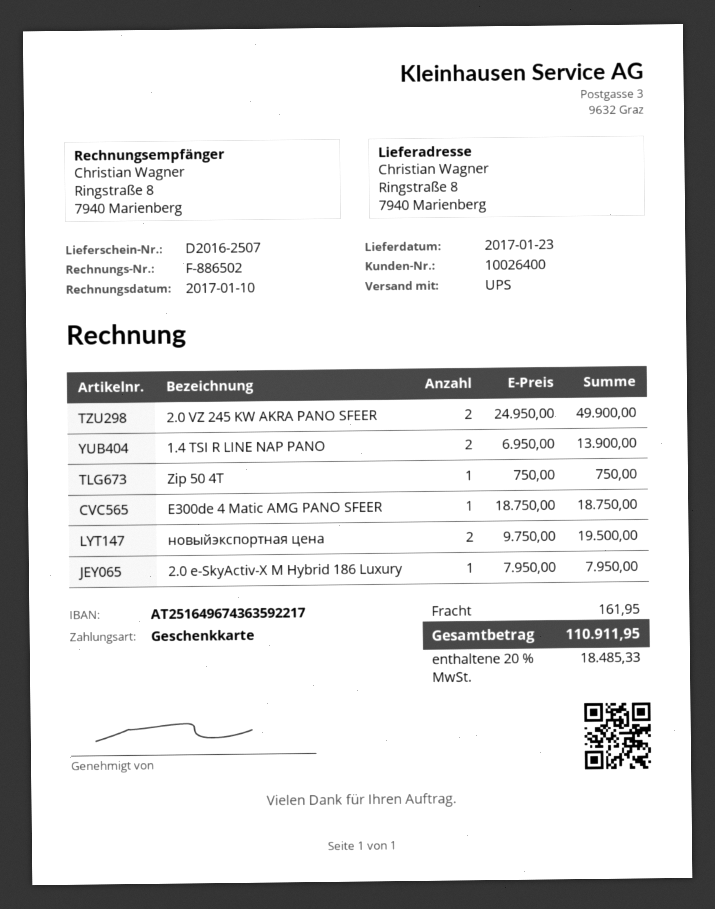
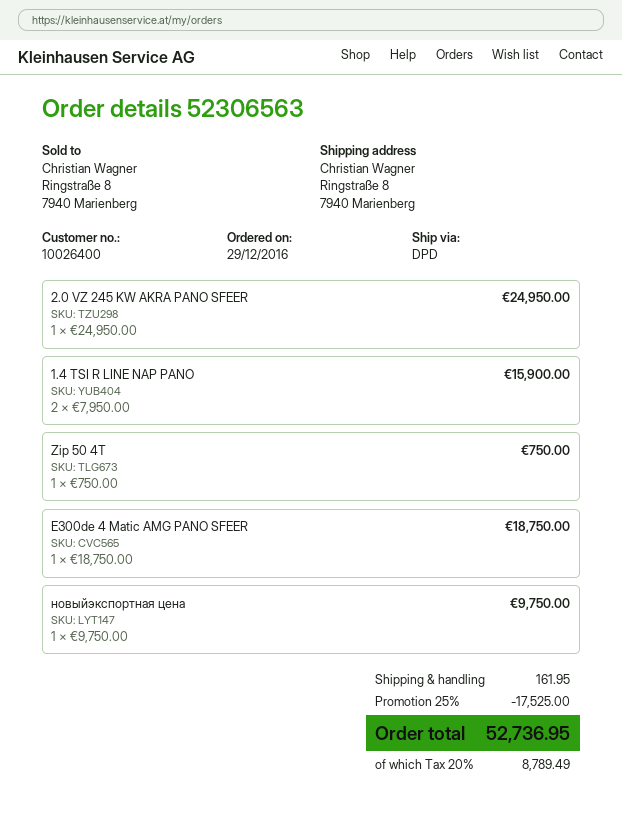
shipping method: UPS -> DPD
2.0 VZ 245 KW AKRA PANO SFEER: 2 x 24950.00 = 49900.00 -> 1 x 24950.00 = 24950.00
1.4 TSI R LINE NAP PANO: 2 x 6950.00 = 13900.00 -> 2 x 7950.00 = 15900.00
новыйэкспортная цена: 2 x 9750.00 = 19500.00 -> 1 x 9750.00 = 9750.00
2.0 e-SkyActiv-X M Hybrid 186 Luxury: 1 x 7950.00 = 7950.00 -> none
discount: none -> 25% = 17525.00
tax: 20% = 18485.33 -> 20% = 8789.49
total: 110911.95 -> 52736.95

